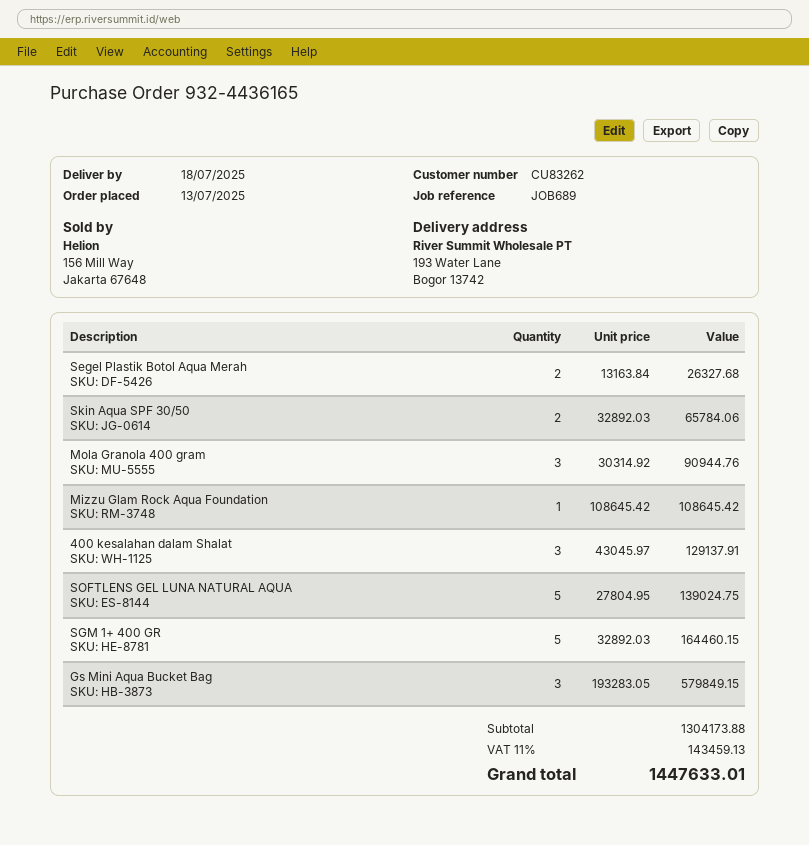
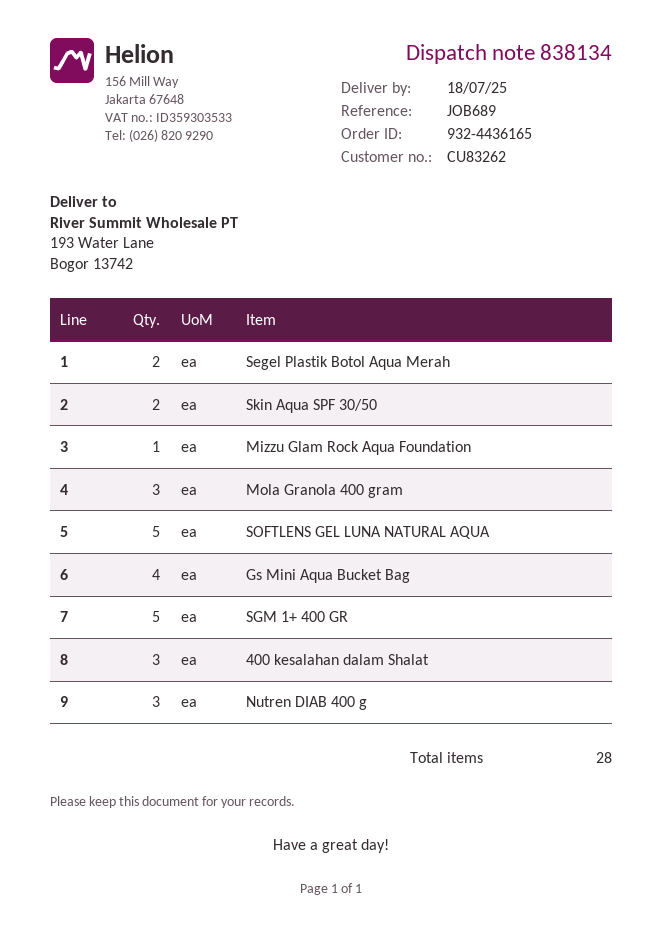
Gs Mini Aqua Bucket Bag: 3 -> 4
Nutren DIAB 400 g: none -> 3

